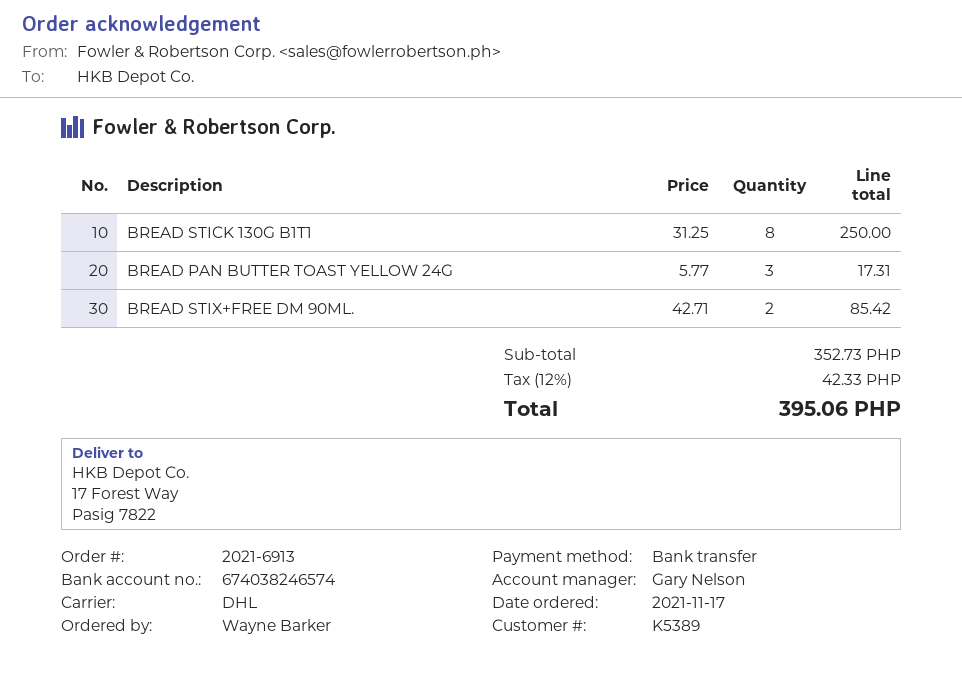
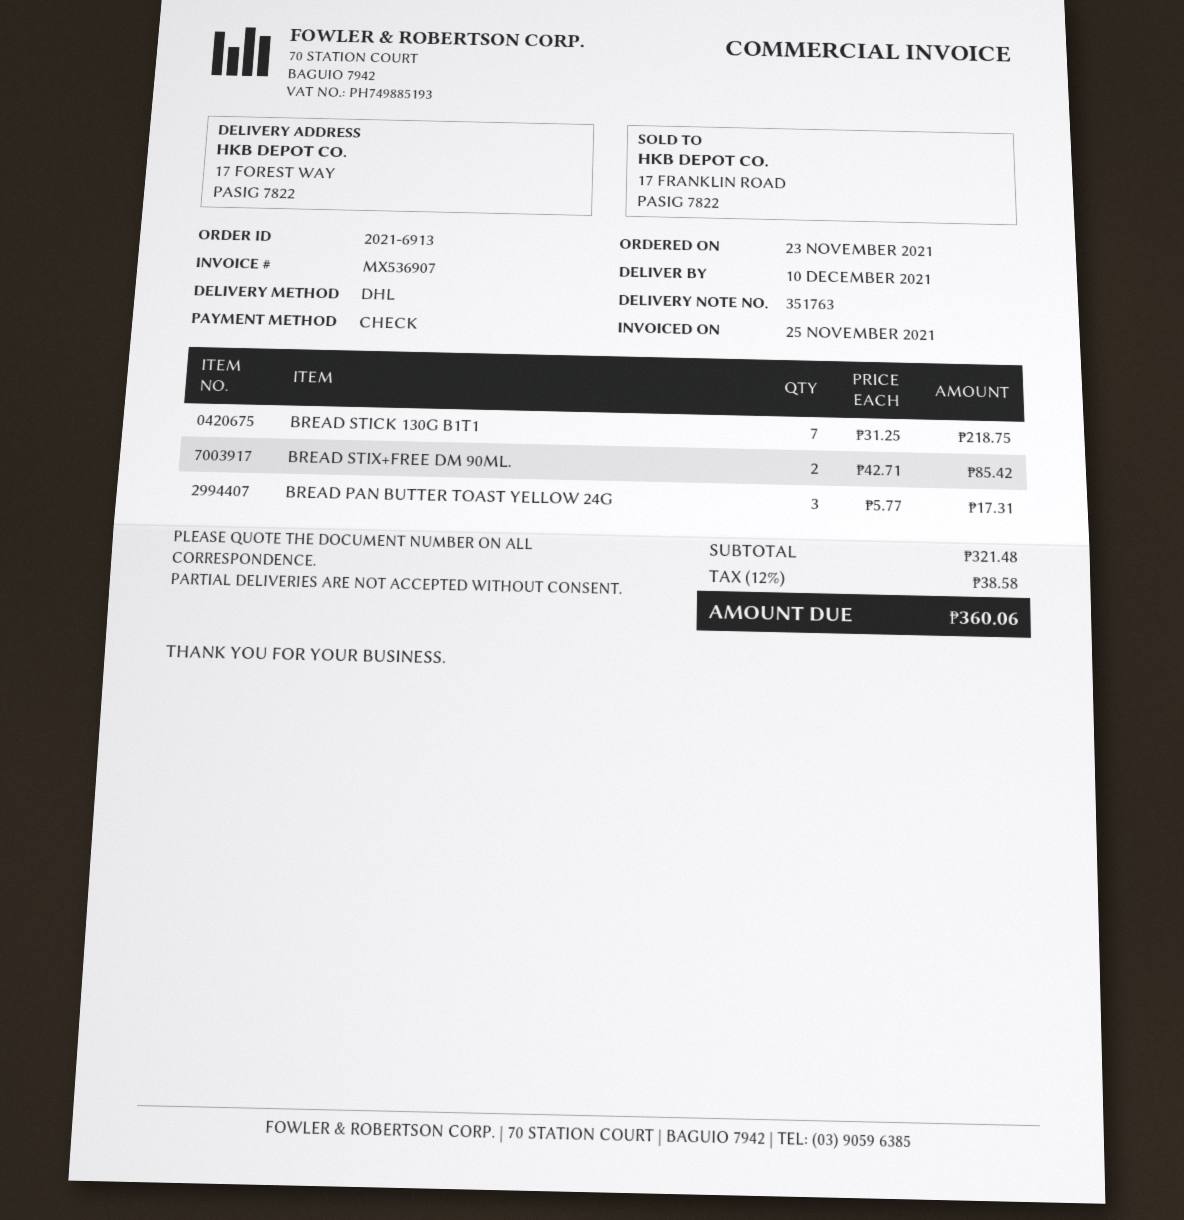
order date: 2021-11-17 -> 2021-11-23
payment method: bank transfer -> cheque
BREAD STICK 130G B1T1: 8 x 31.25 = 250.00 -> 7 x 31.25 = 218.75
subtotal: 352.73 -> 321.48
tax: 12% = 42.33 -> 12% = 38.58
total: 395.06 -> 360.06

